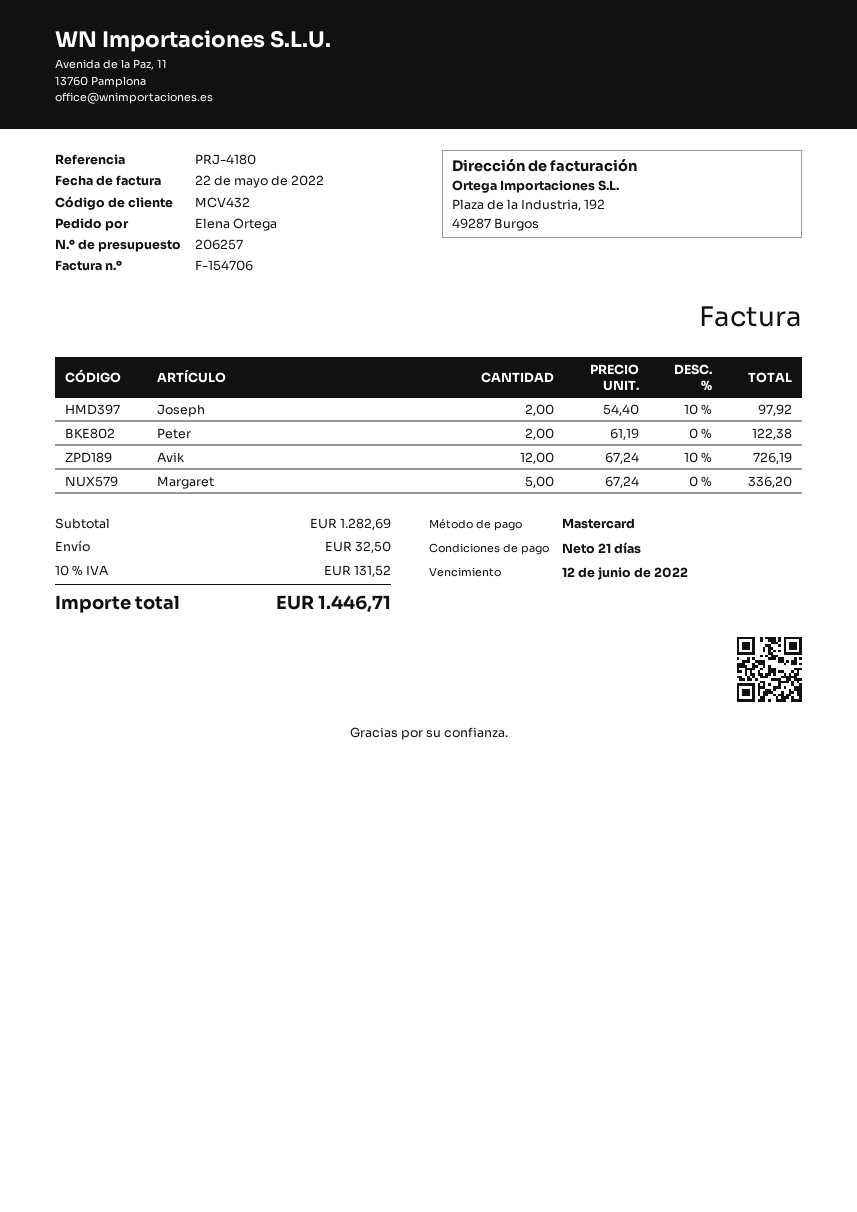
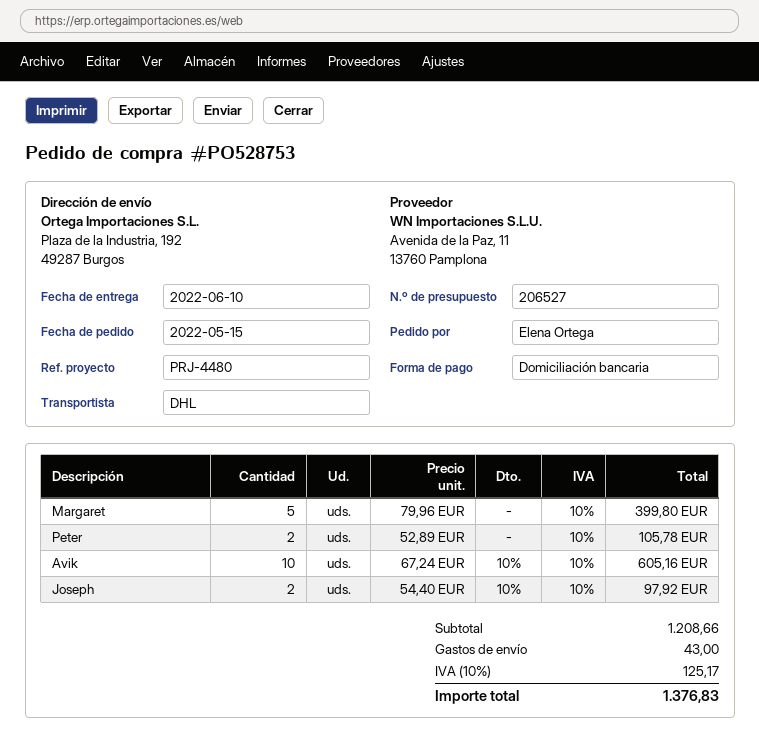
quote number: 206257 -> 206527
reference: PRJ-4180 -> PRJ-4480
payment method: Mastercard -> direct debit
Peter: 2 x 61.19 = 122.38 -> 2 x 52.89 = 105.78
Avik: 12 x 67.24 - 10% = 726.19 -> 10 x 67.24 - 10% = 605.16
Margaret: 5 x 67.24 = 336.20 -> 5 x 79.96 = 399.80
subtotal: 1282.69 -> 1208.66
shipping: 32.50 -> 43.00
tax: 10% = 131.52 -> 10% = 125.17
total: 1446.71 -> 1376.83

